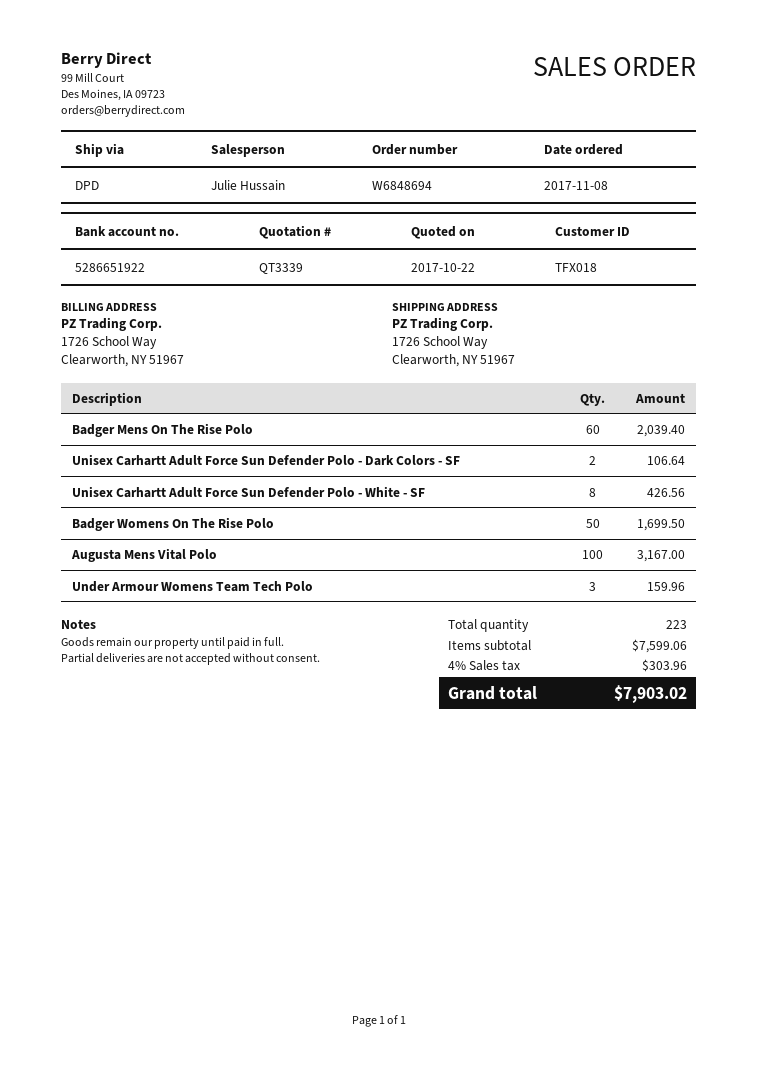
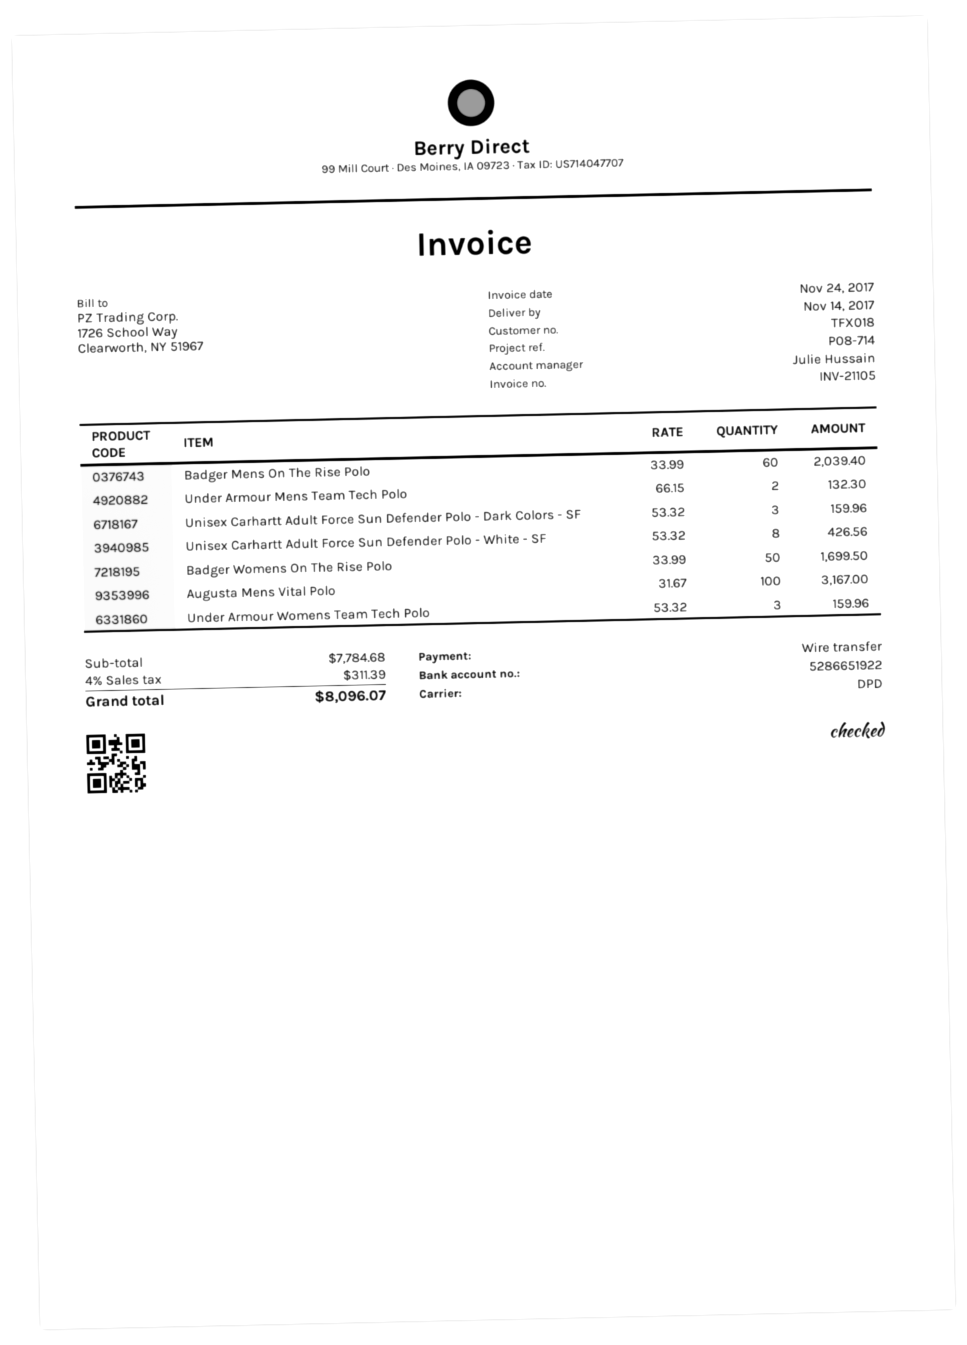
Unisex Carhartt Adult Force Sun Defender Polo - Dark Colors - SF: 2 for 106.64 -> 3 for 159.96
Under Armour Mens Team Tech Polo: none -> 2 for 132.30
subtotal: 7599.06 -> 7784.68
tax: 4% = 303.96 -> 4% = 311.39
total: 7903.02 -> 8096.07

